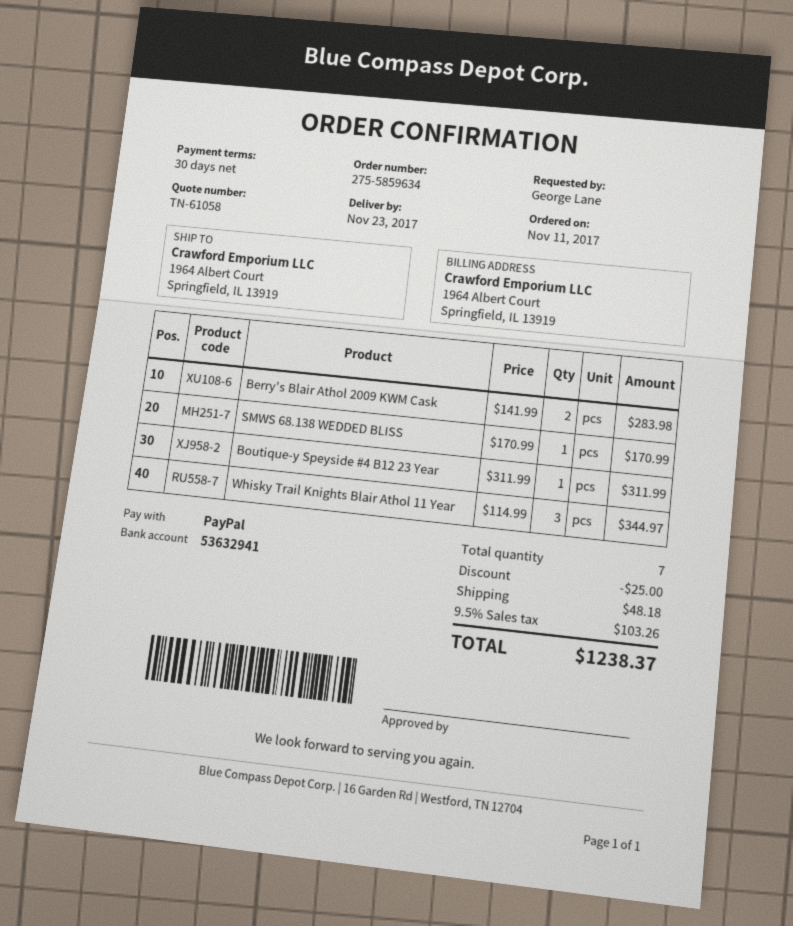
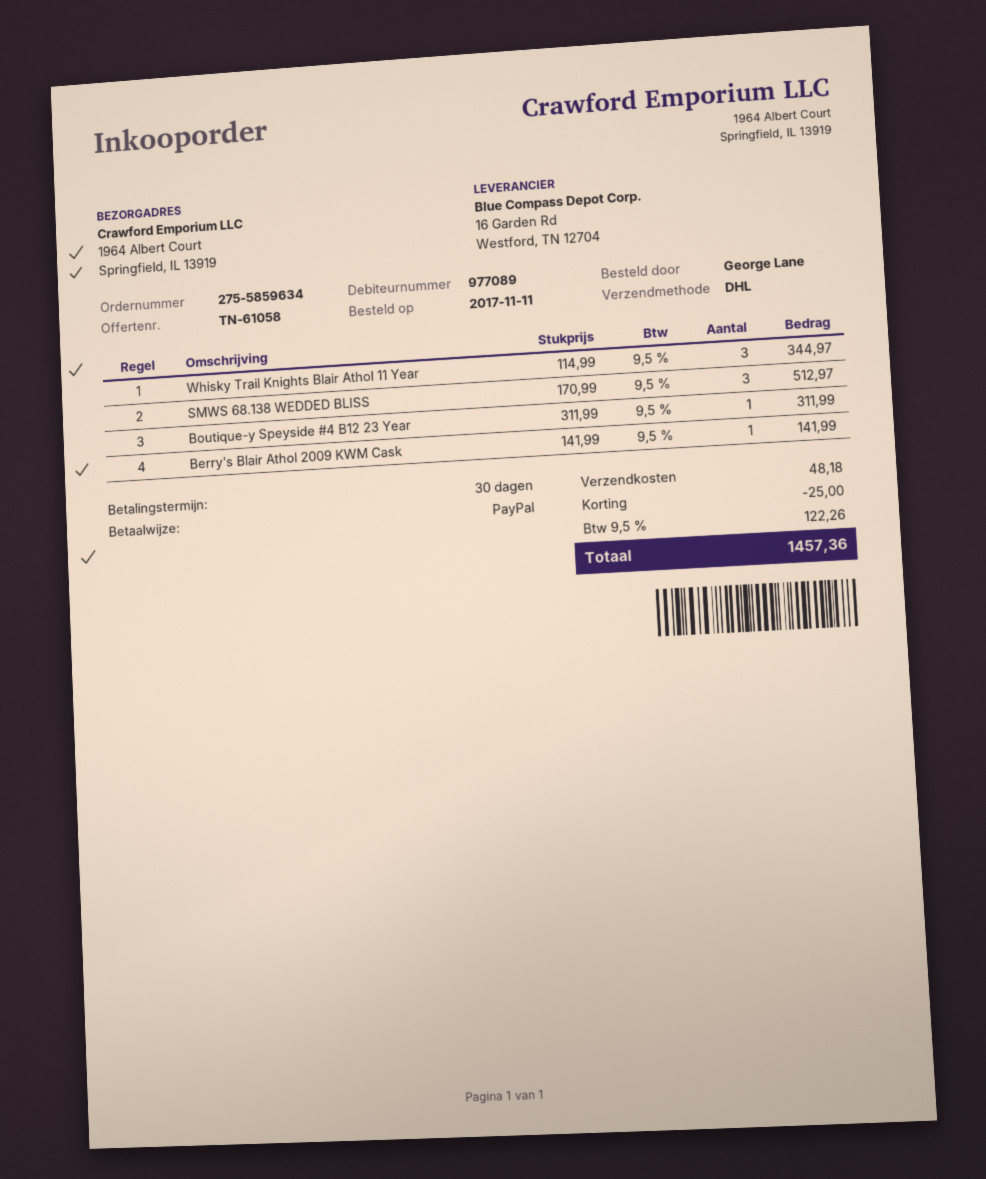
Berry's Blair Athol 2009 KWM Cask: 2 x 141.99 = 283.98 -> 1 x 141.99 = 141.99
SMWS 68.138 WEDDED BLISS: 1 x 170.99 = 170.99 -> 3 x 170.99 = 512.97
tax: 9.5% = 103.26 -> 9.5% = 122.26
total: 1238.37 -> 1457.36

